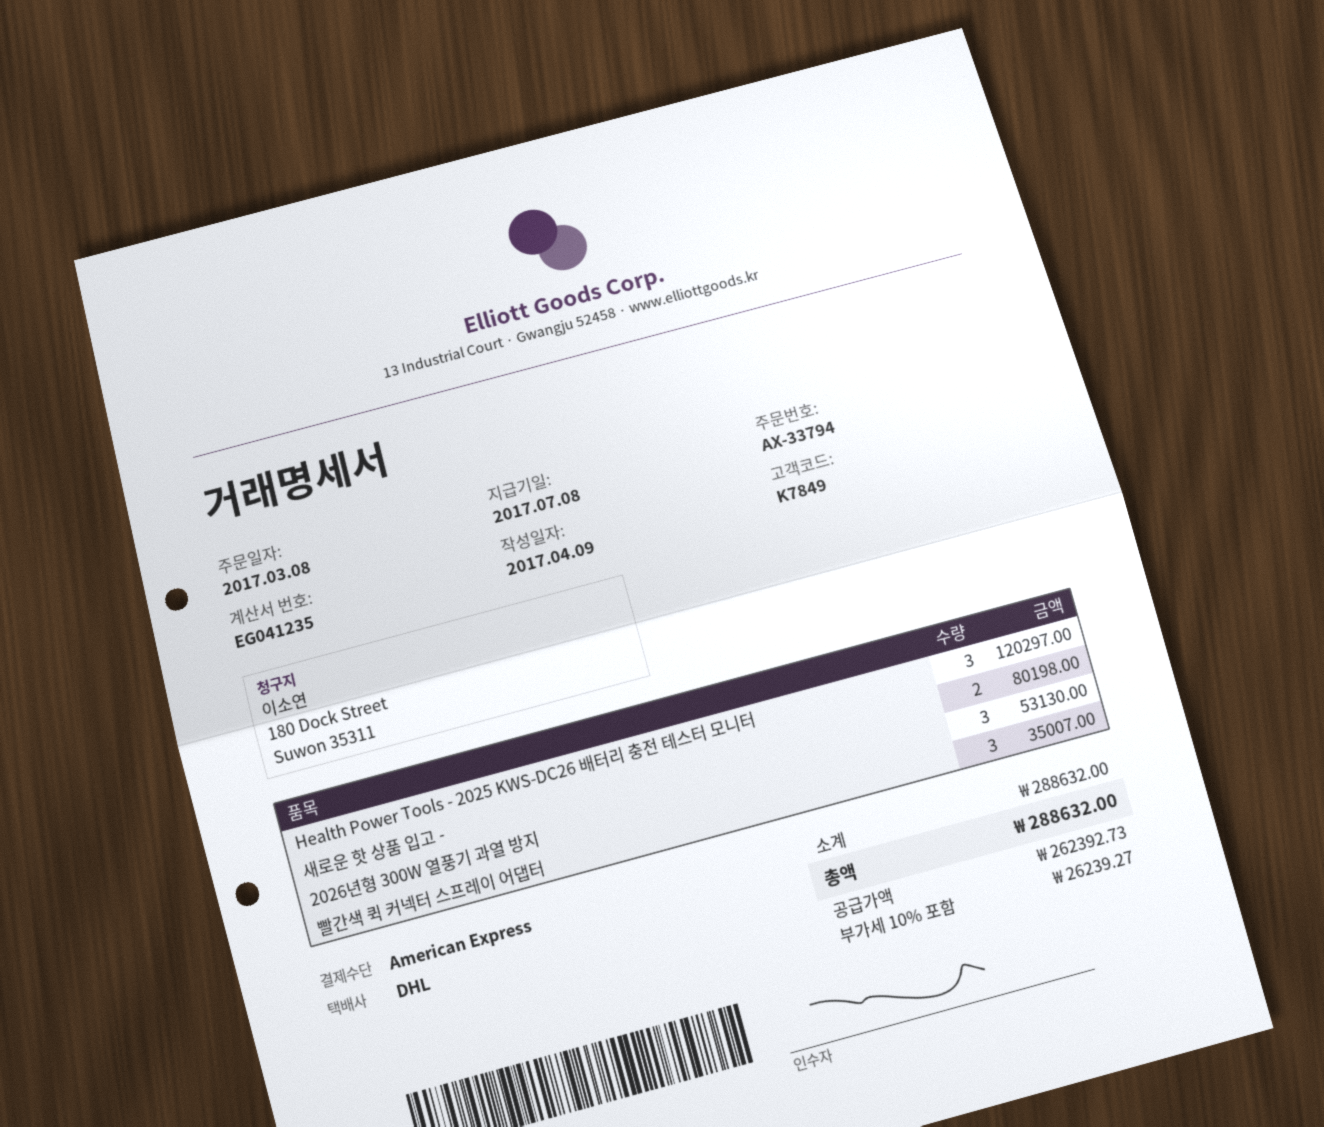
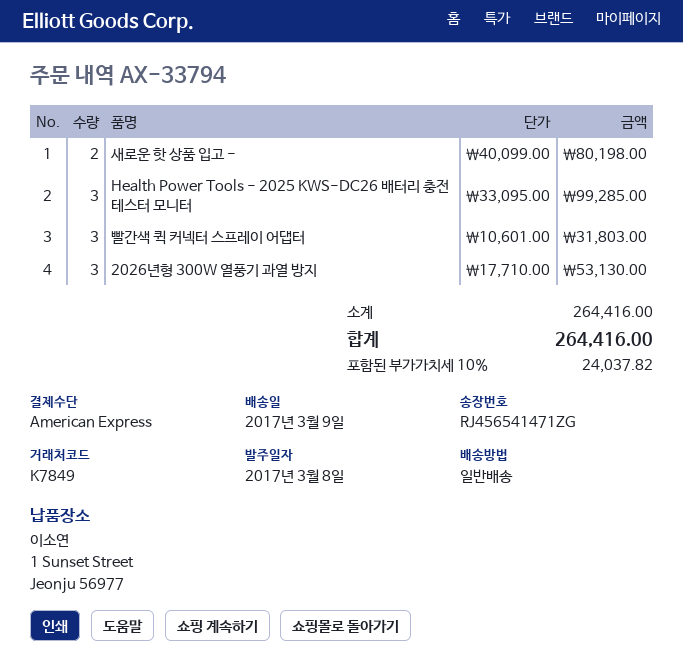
shipping method: DHL -> standard
Health Power Tools - 2025 KWS-DC26 배터리 충전 테스터 모니터: 3 for 120297.00 -> 3 for 99285.00
빨간색 퀵 커넥터 스프레이 어댑터: 3 for 35007.00 -> 3 for 31803.00
subtotal: 288632.00 -> 264416.00
tax: 10% = 26239.27 -> 10% = 24037.82
total: 288632.00 -> 264416.00

